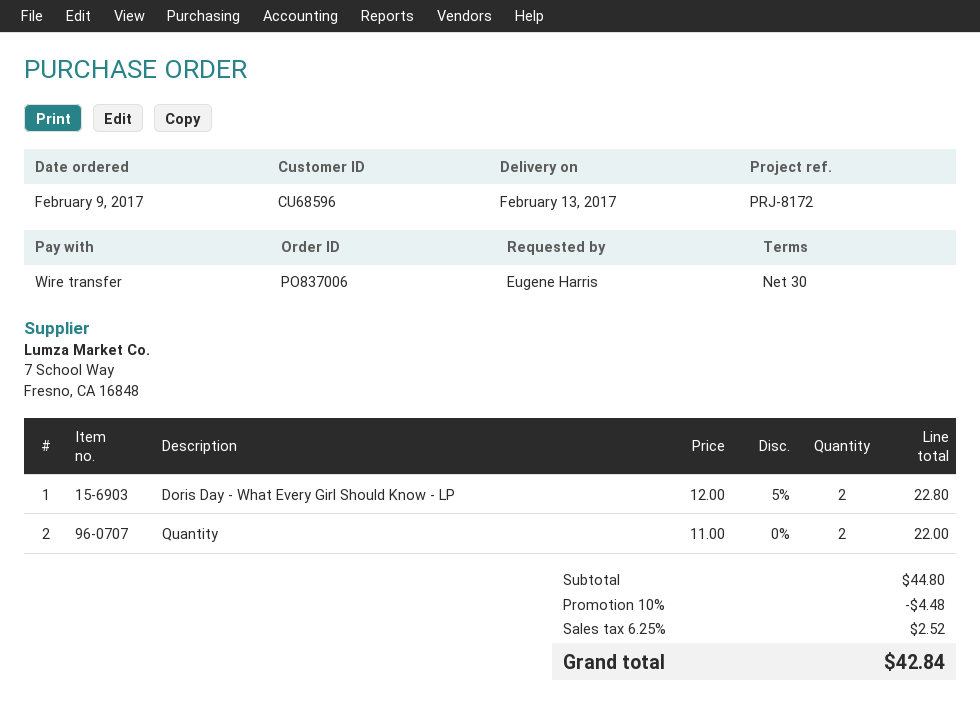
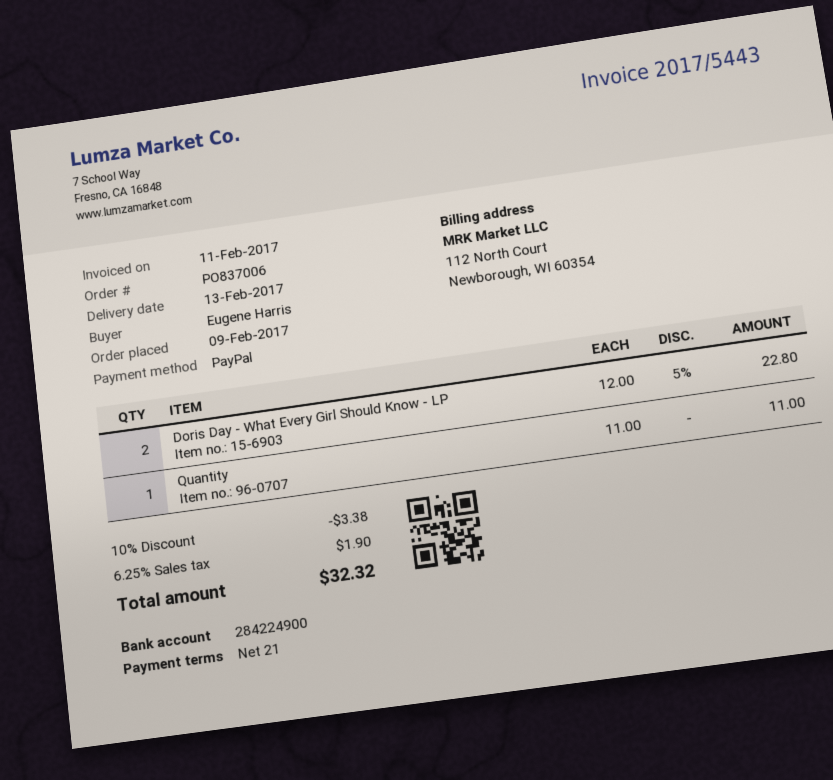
payment terms: 30 days -> 21 days
payment method: bank transfer -> PayPal
Quantity: 2 x 11.00 = 22.00 -> 1 x 11.00 = 11.00
discount: 10% = 4.48 -> 10% = 3.38
tax: 6.25% = 2.52 -> 6.25% = 1.90
total: 42.84 -> 32.32

